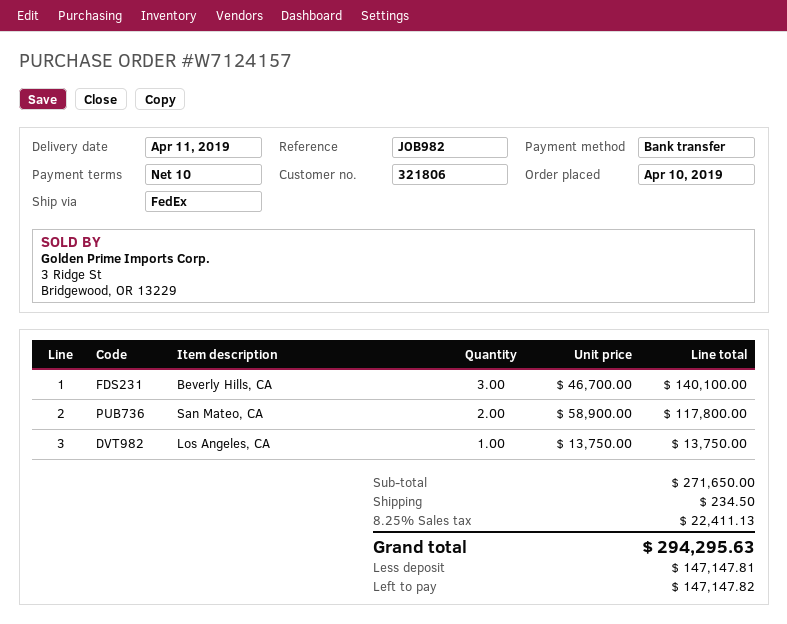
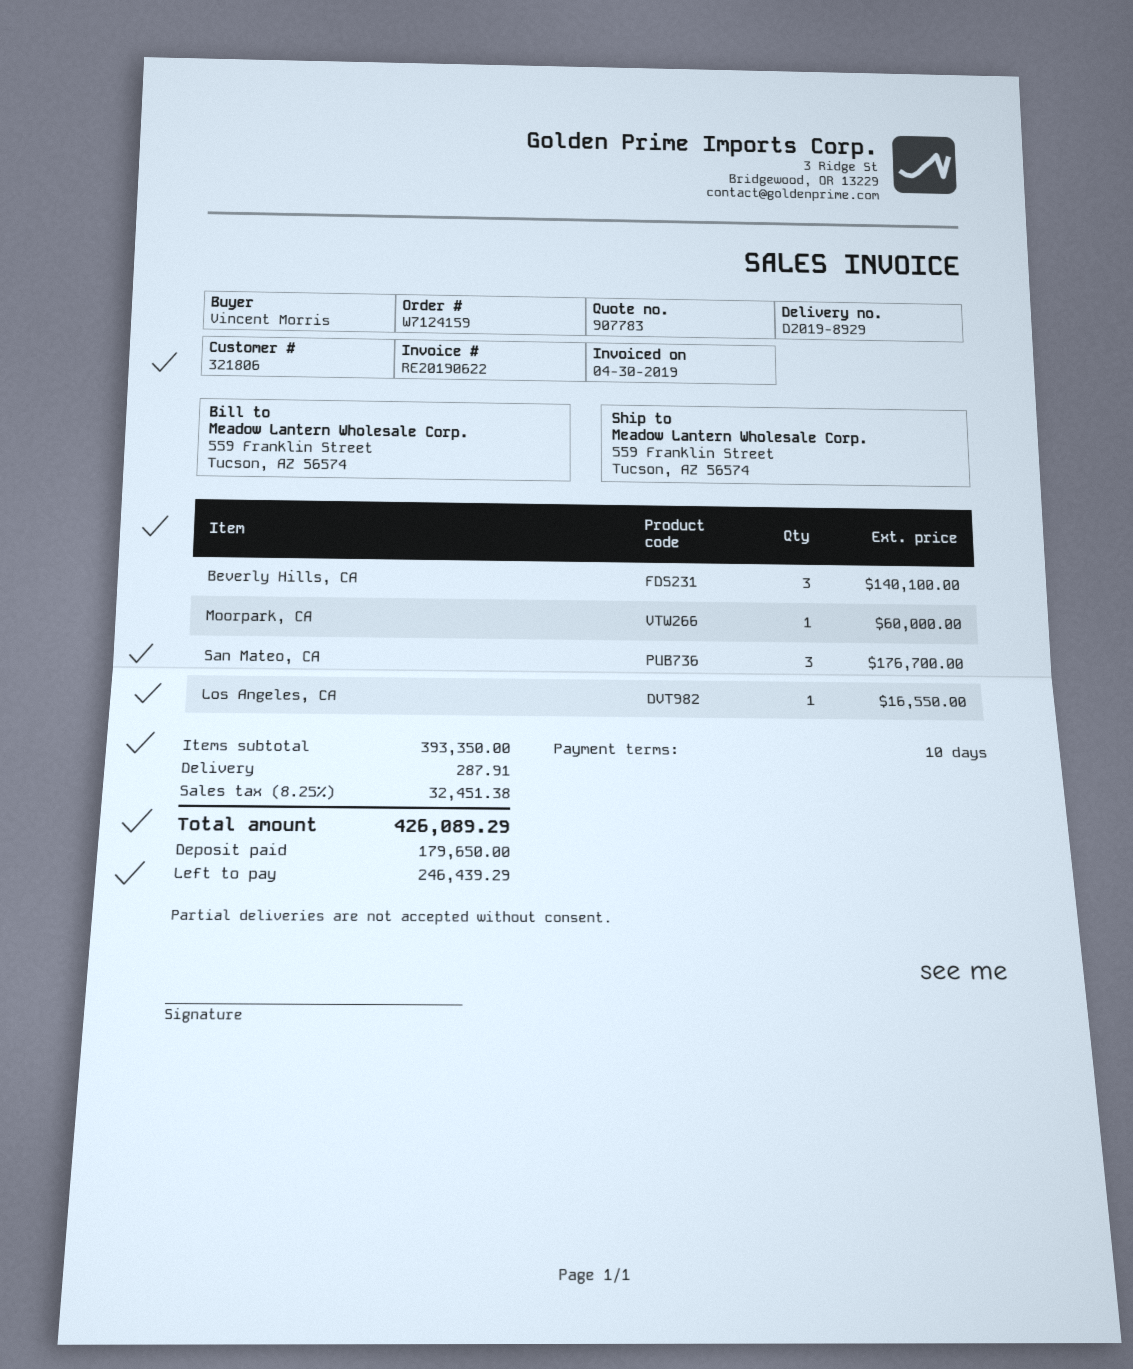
order number: W7124157 -> W7124159
San Mateo, CA: 2 for 117800.00 -> 3 for 176700.00
Los Angeles, CA: 1 for 13750.00 -> 1 for 16550.00
Moorpark, CA: none -> 1 for 60000.00
subtotal: 271650.00 -> 393350.00
shipping: 234.50 -> 287.91
tax: 8.25% = 22411.13 -> 8.25% = 32451.38
total: 294295.63 -> 426089.29
deposit: 147147.81 -> 179650.00
balance: 147147.82 -> 246439.29

